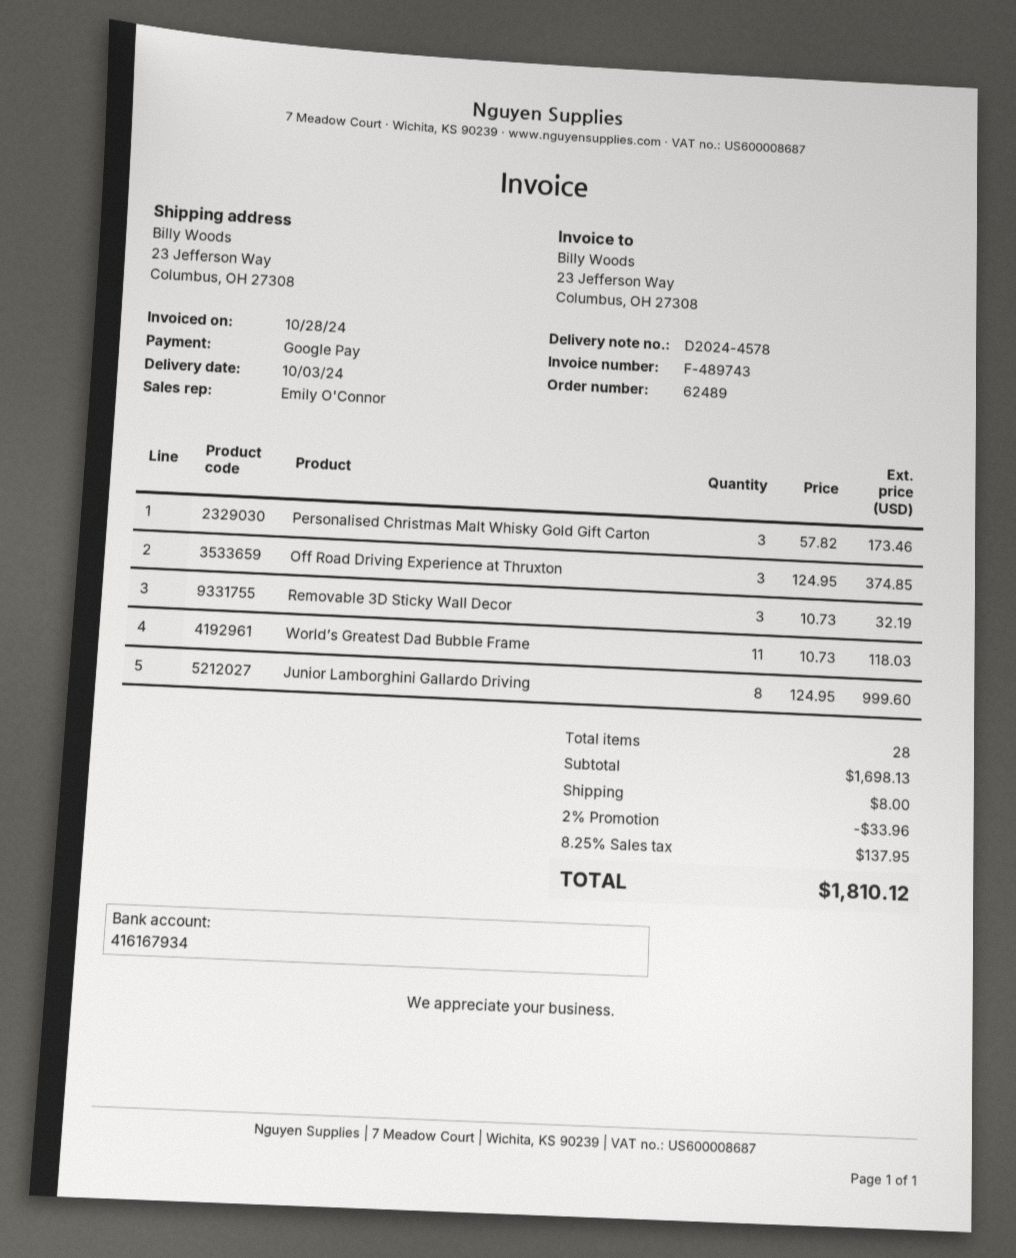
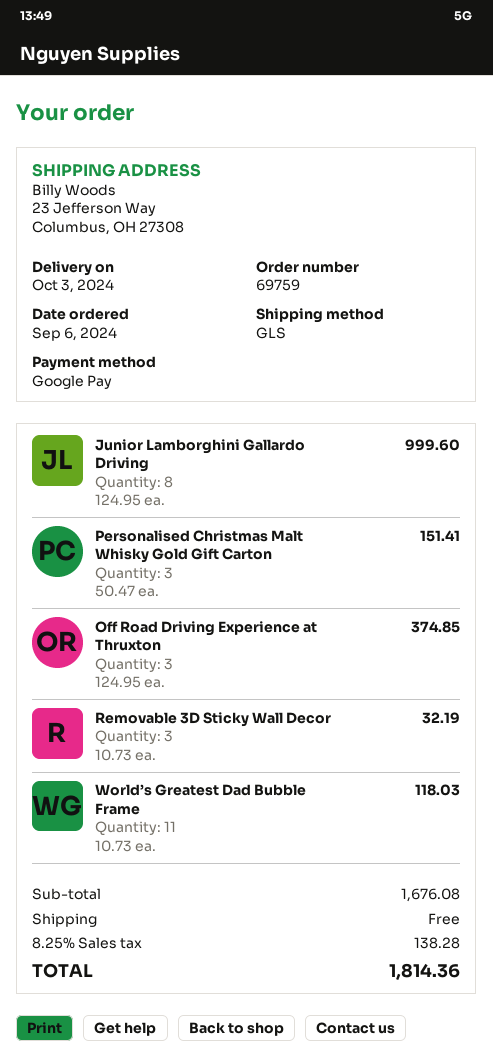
order number: 62489 -> 69759
Personalised Christmas Malt Whisky Gold Gift Carton: 3 x 57.82 = 173.46 -> 3 x 50.47 = 151.41
subtotal: 1698.13 -> 1676.08
discount: 2% = 33.96 -> none
shipping: 8.00 -> 0.00
tax: 8.25% = 137.95 -> 8.25% = 138.28
total: 1810.12 -> 1814.36

